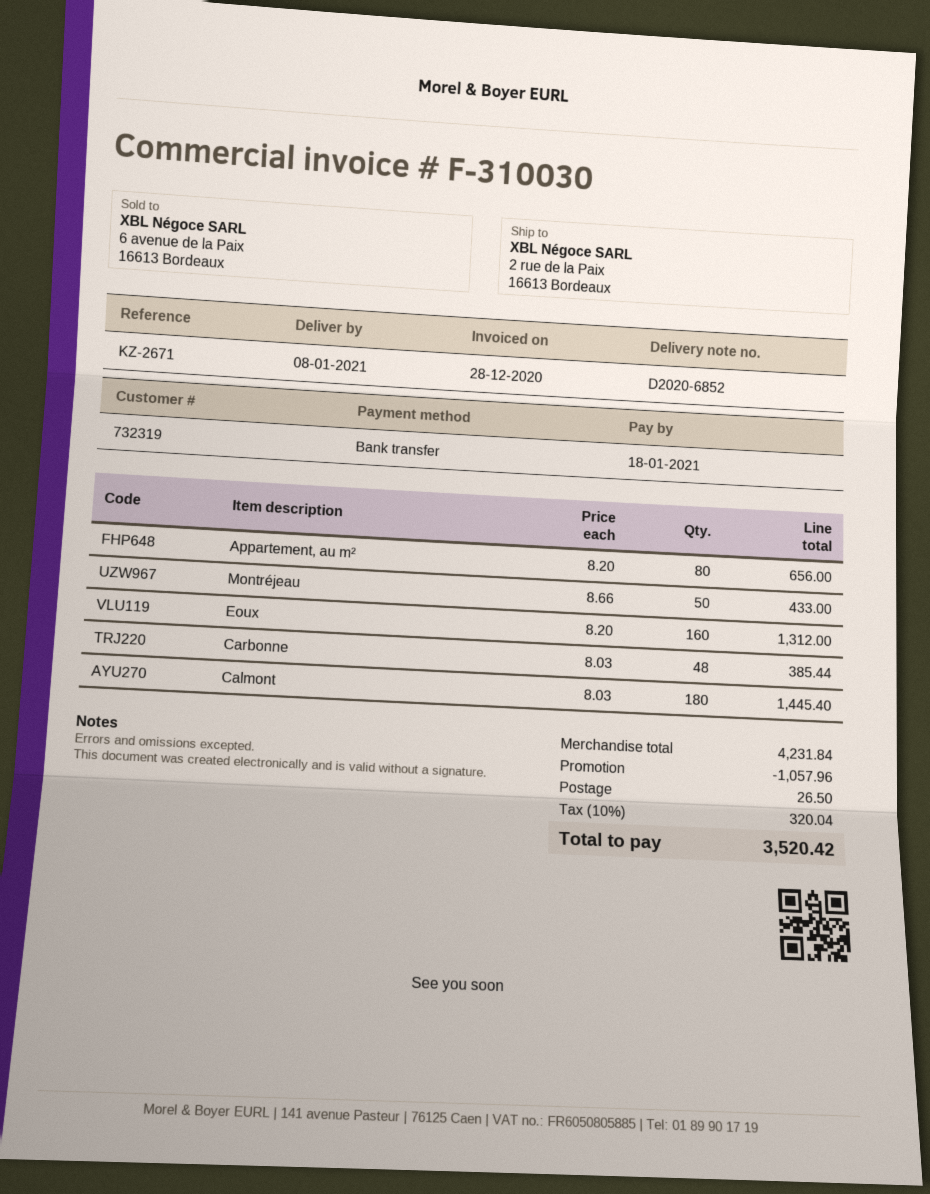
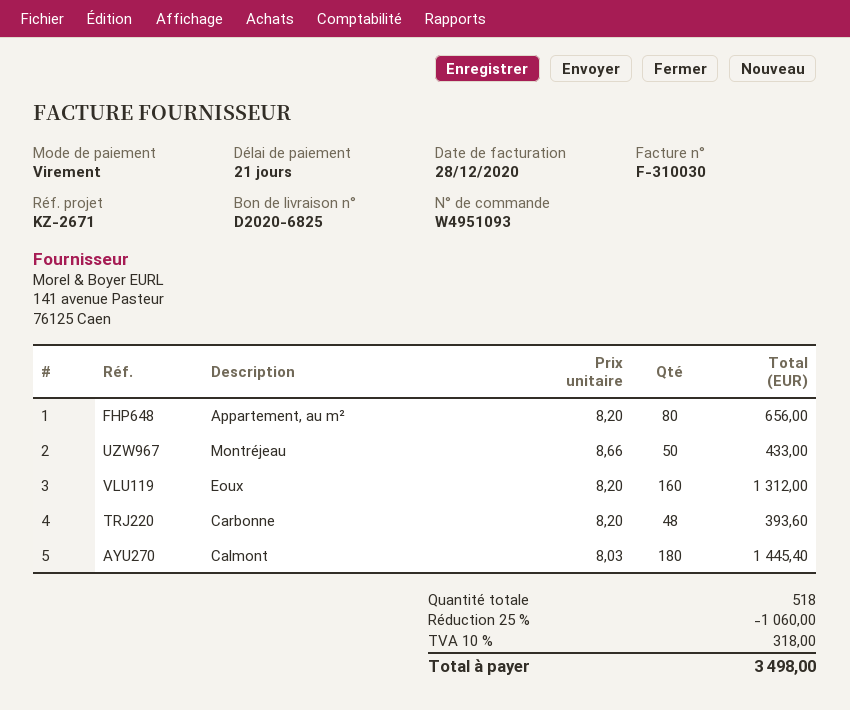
delivery note number: D2020-6852 -> D2020-6825
Carbonne: 48 x 8.03 = 385.44 -> 48 x 8.20 = 393.60
discount: 1057.96 -> 1060.00
shipping: 26.50 -> none
tax: 10% = 320.04 -> 10% = 318.00
total: 3520.42 -> 3498.00

